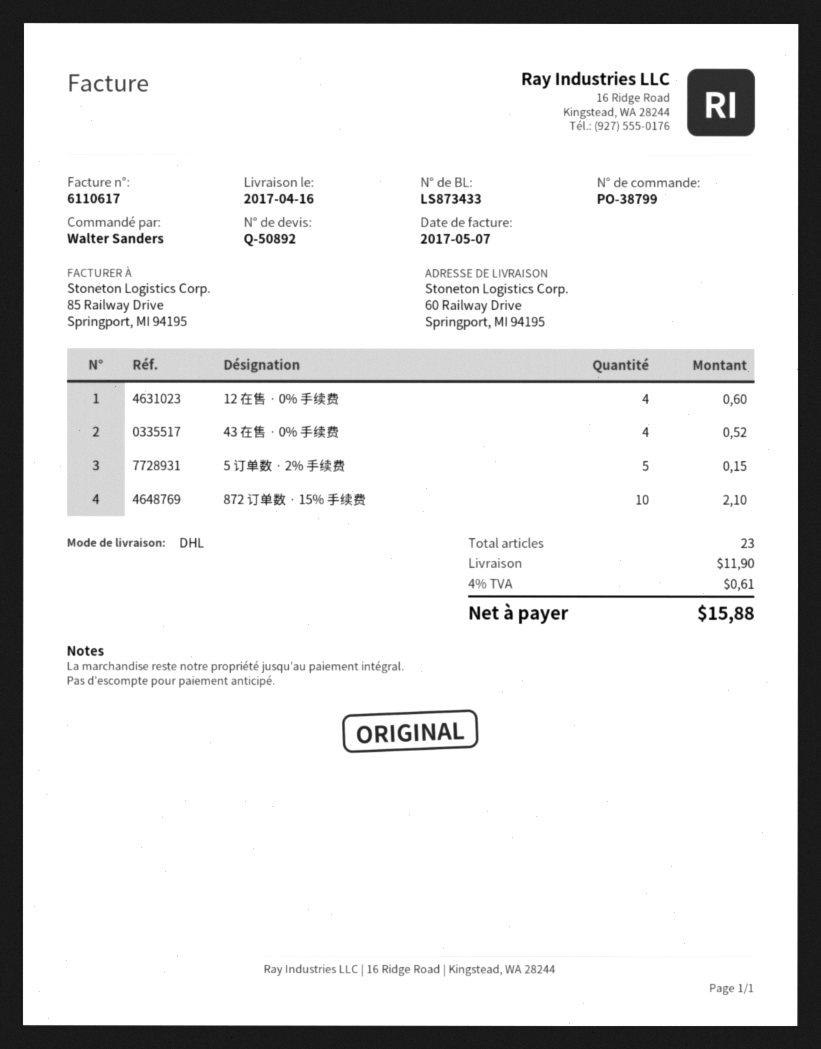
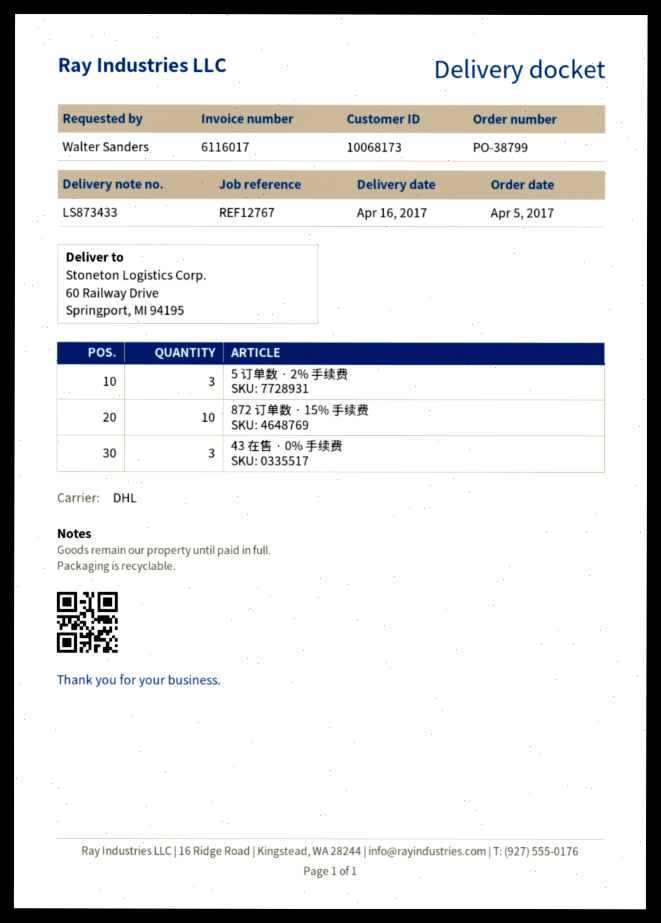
invoice number: 6110617 -> 6116017
12 在售 · 0% 手续费: 4 -> none
43 在售 · 0% 手续费: 4 -> 3
5 订单数 · 2% 手续费: 5 -> 3

